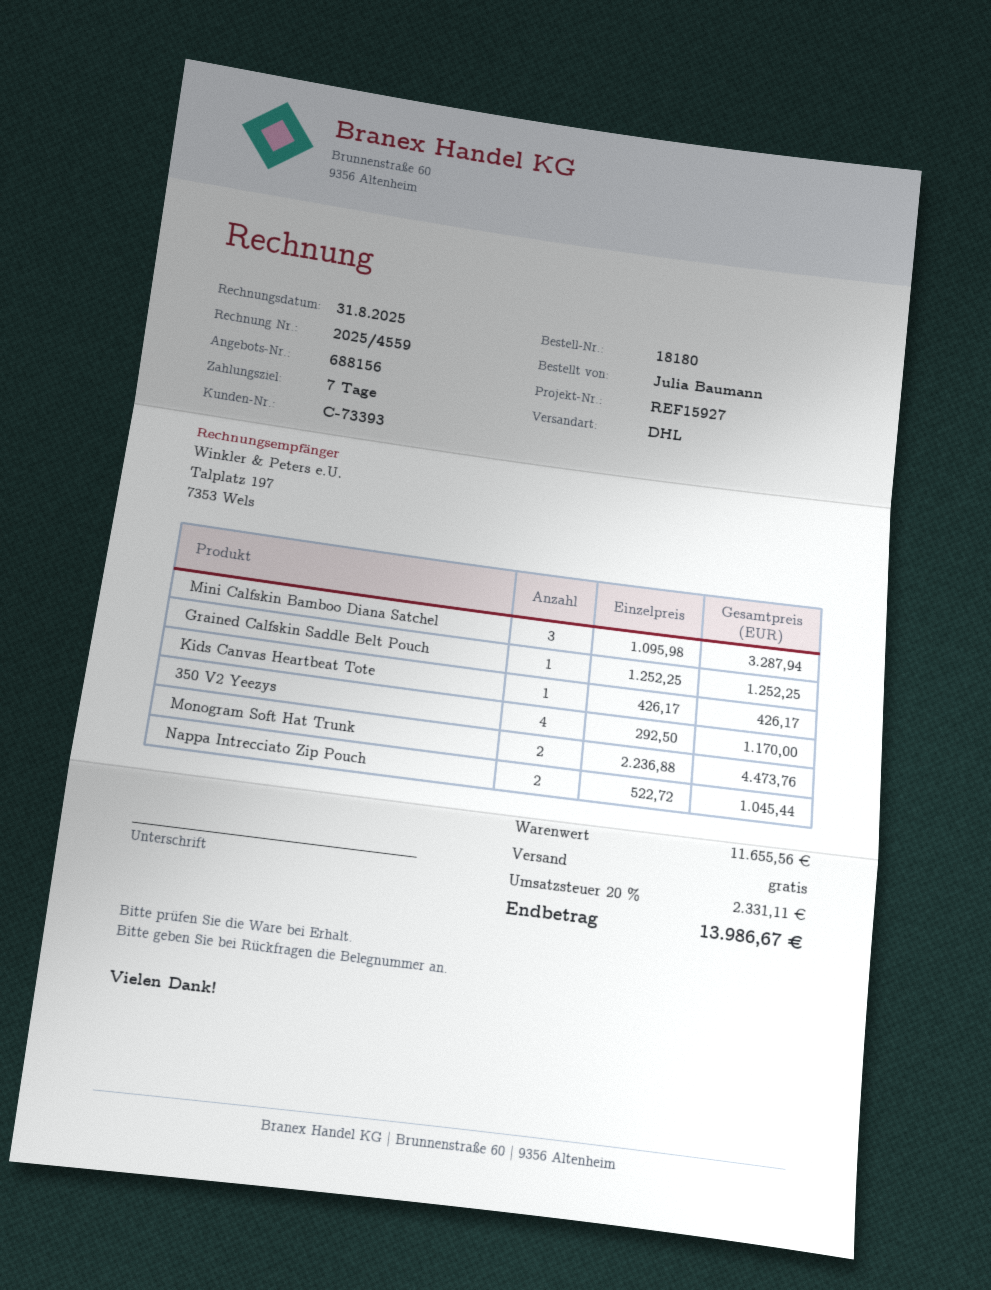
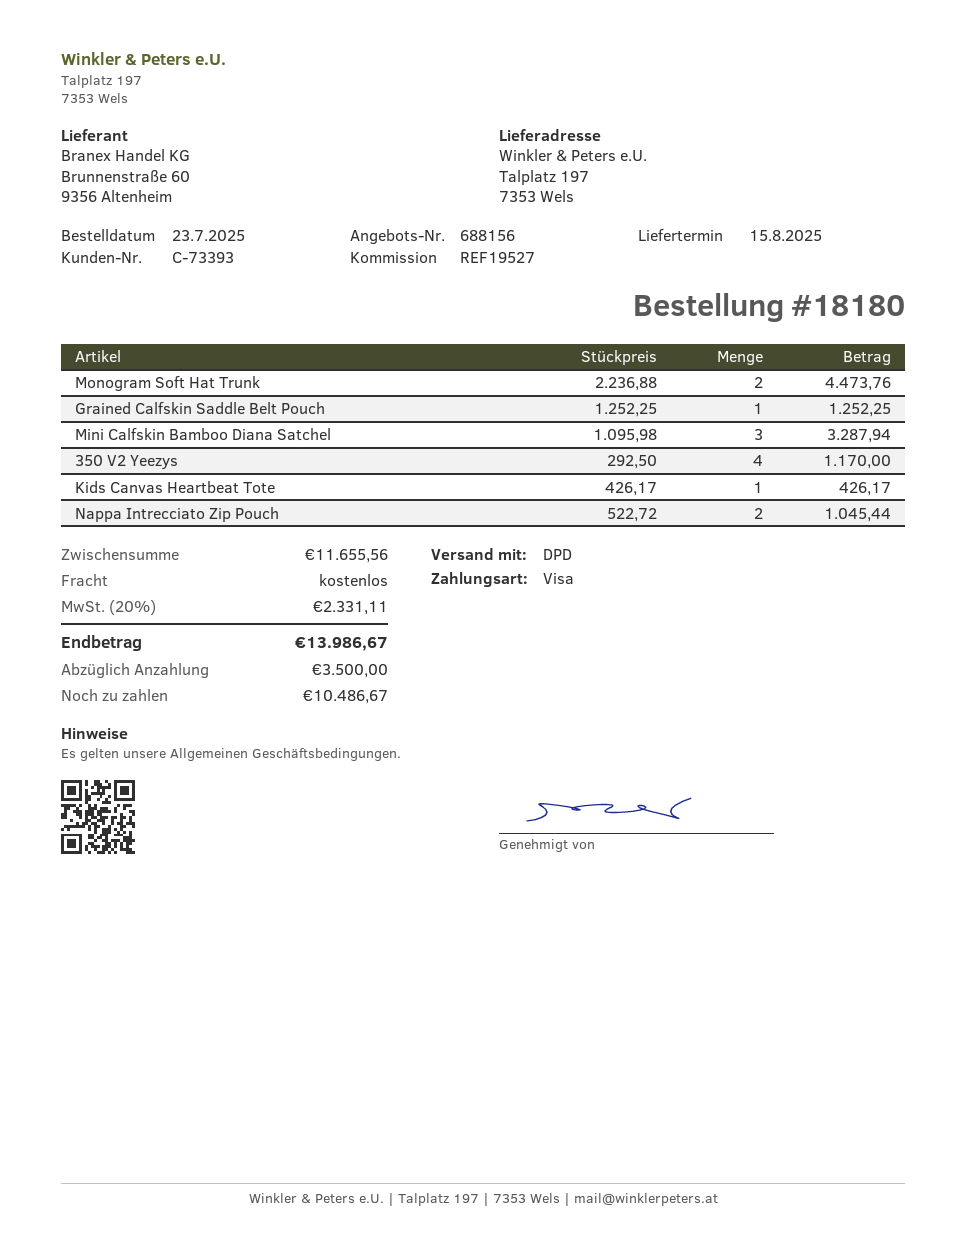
reference: REF15927 -> REF19527
shipping method: DHL -> DPD

